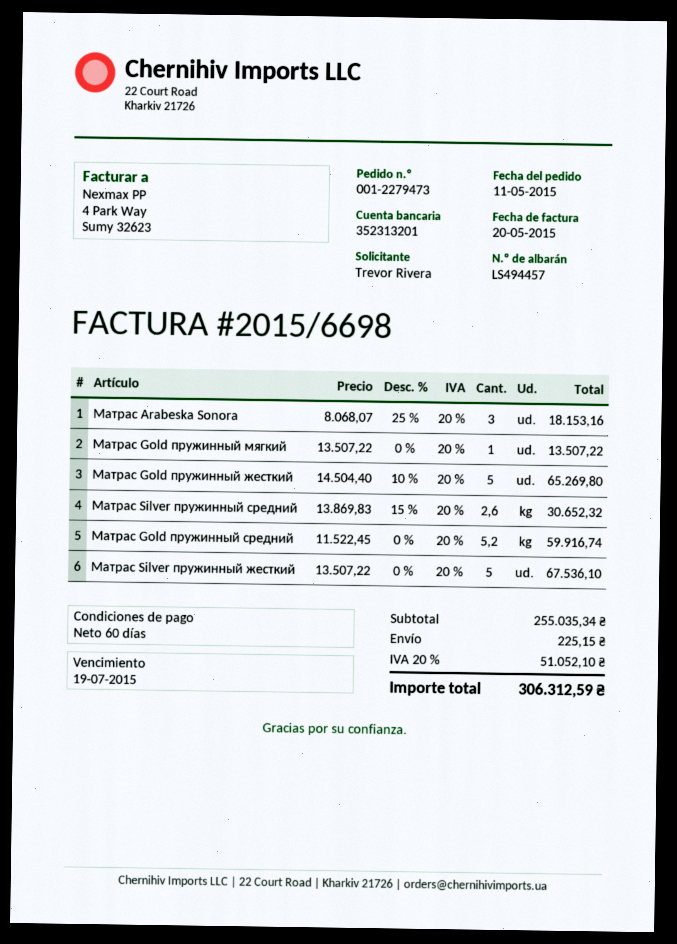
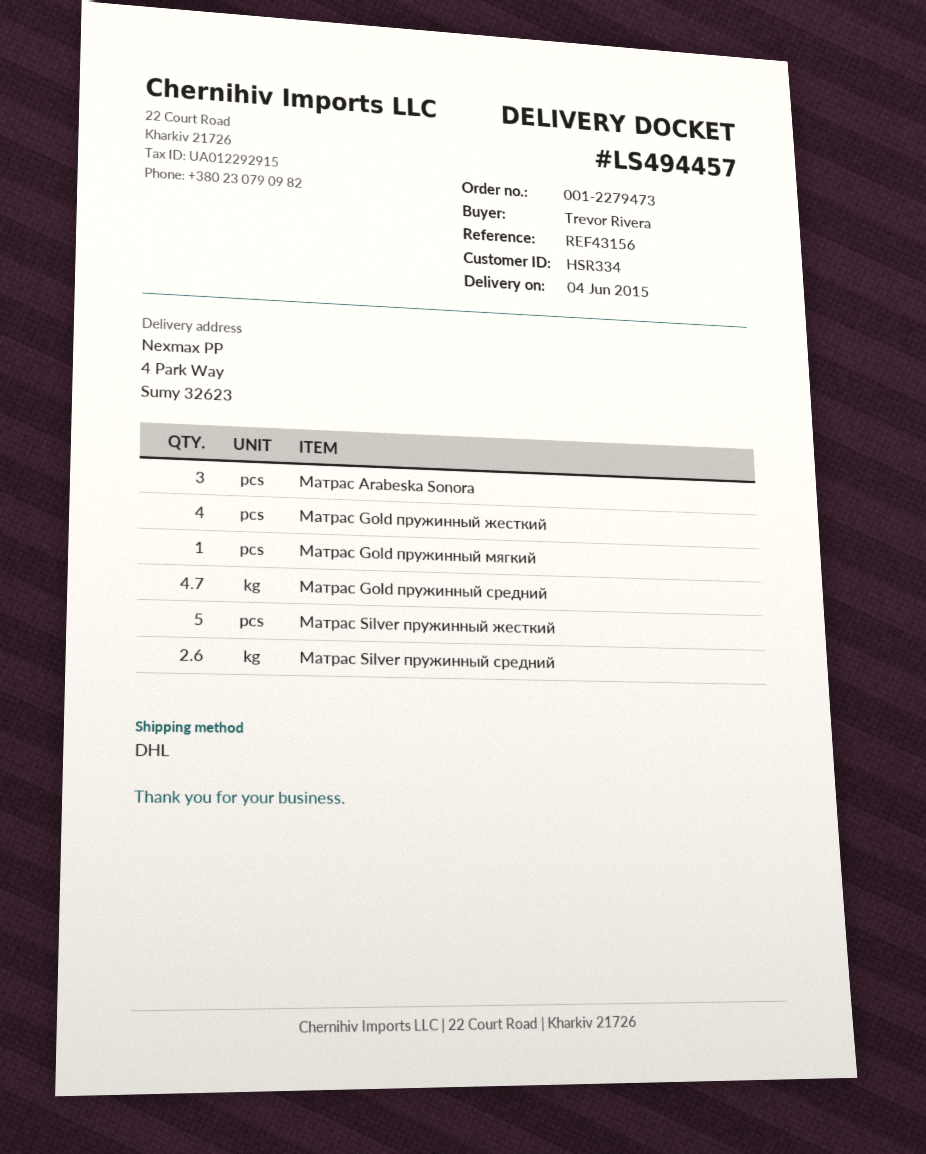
Матрас Gold пружинный жесткий: 5 -> 4
Матрас Gold пружинный средний: 5.2 -> 4.7

